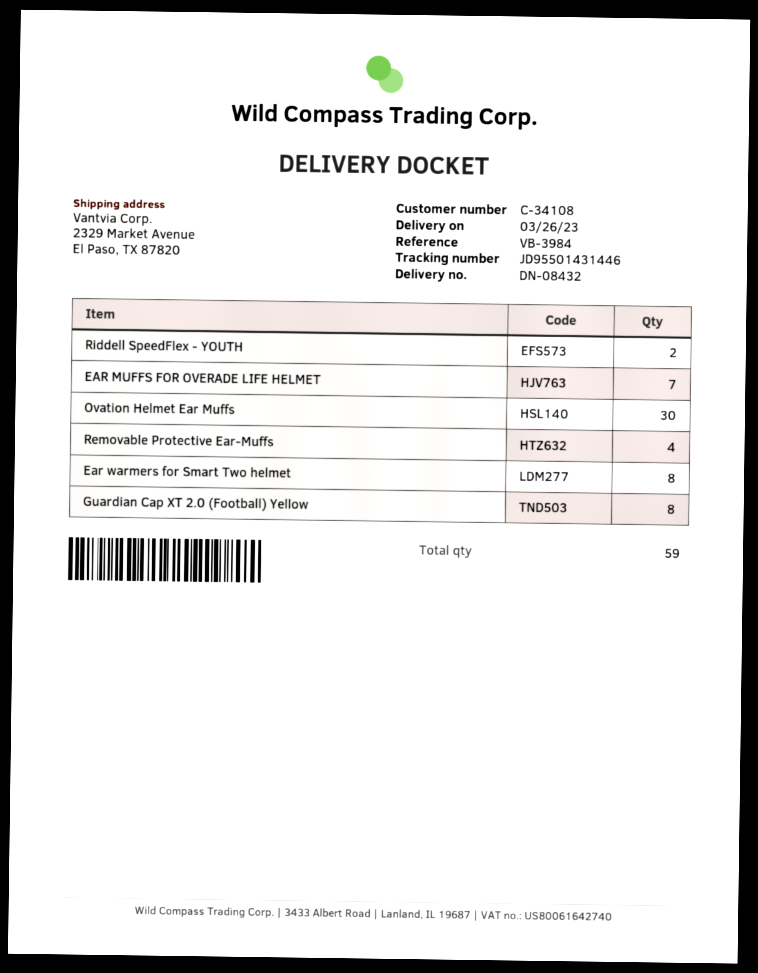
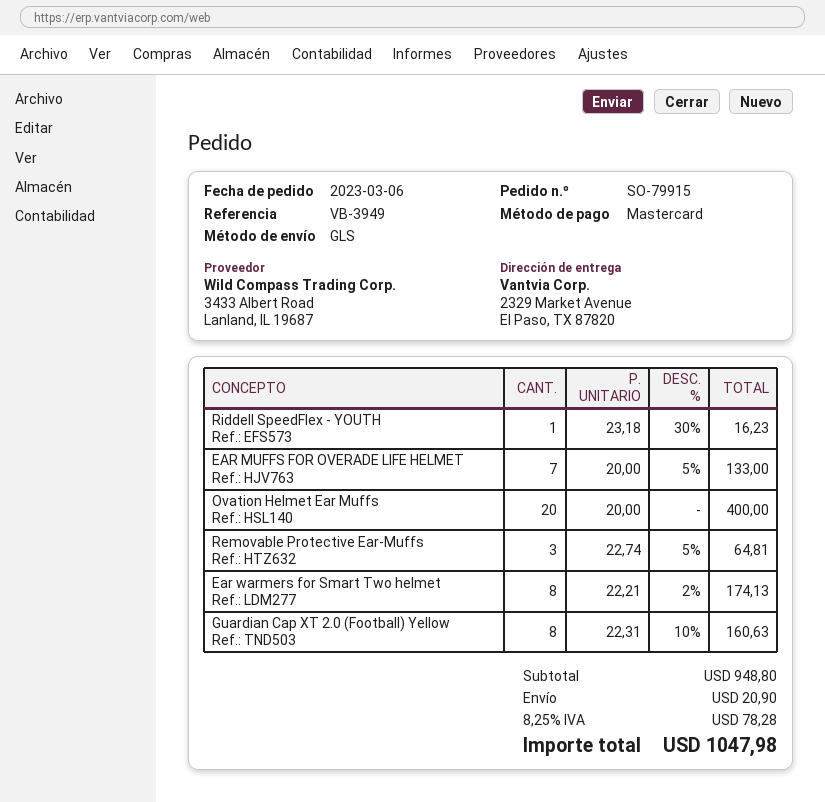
reference: VB-3984 -> VB-3949
Riddell SpeedFlex - YOUTH: 2 -> 1
Ovation Helmet Ear Muffs: 30 -> 20
Removable Protective Ear-Muffs: 4 -> 3

